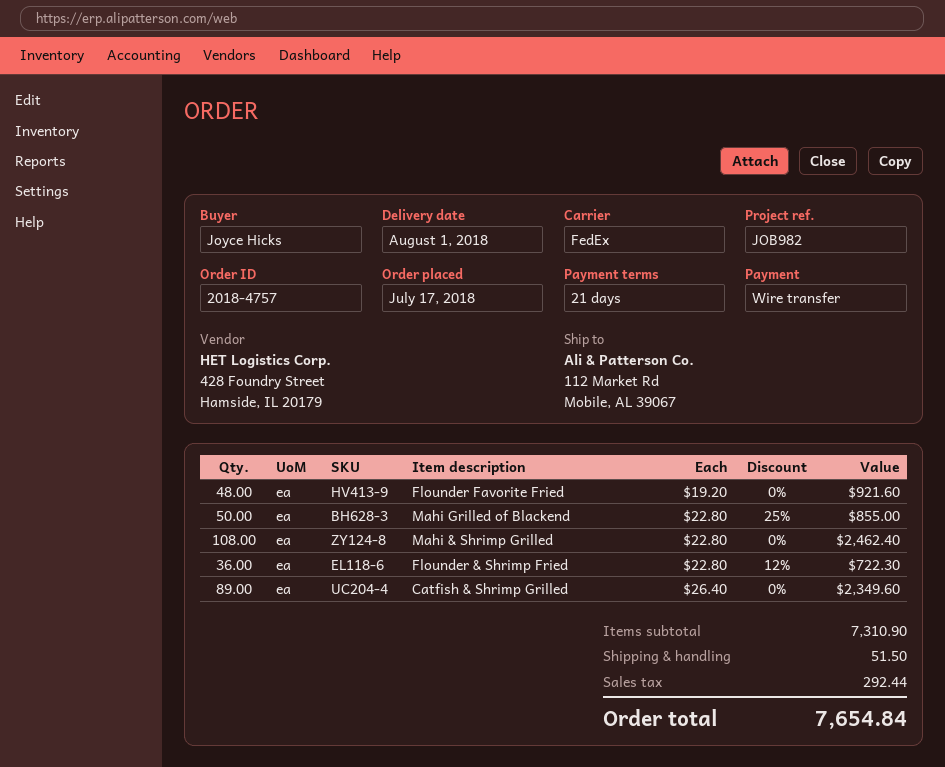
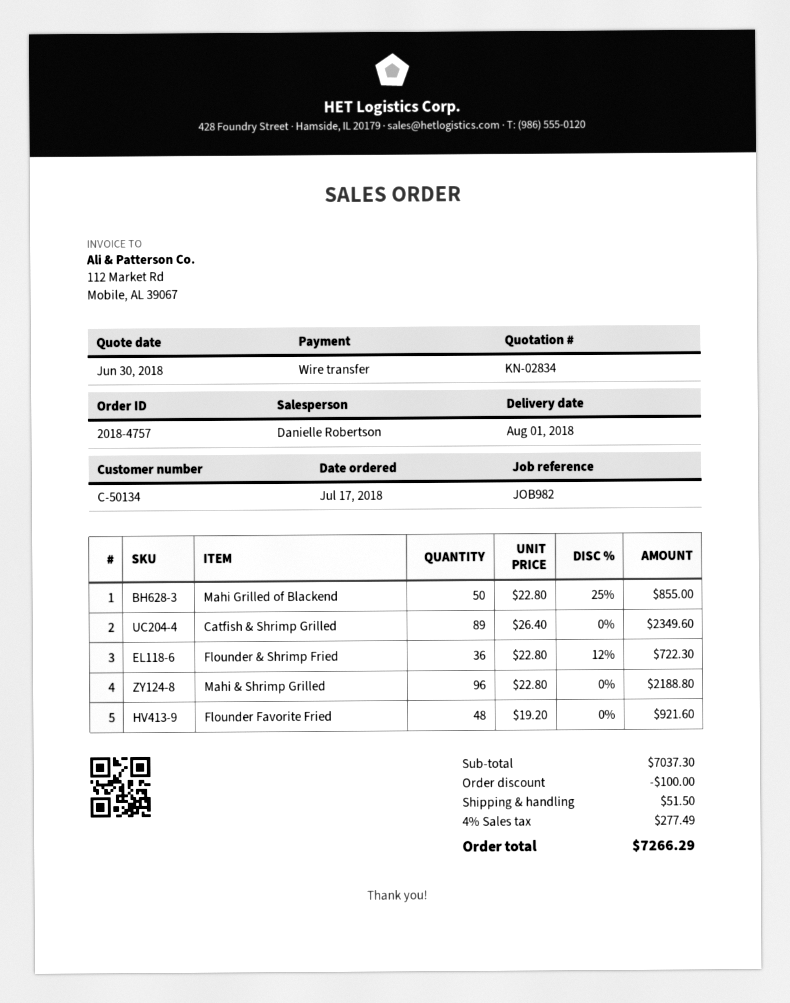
Mahi & Shrimp Grilled: 108 x 22.80 = 2462.40 -> 96 x 22.80 = 2188.80
subtotal: 7310.90 -> 7037.30
discount: none -> 100.00
tax: 292.44 -> 277.49
total: 7654.84 -> 7266.29

